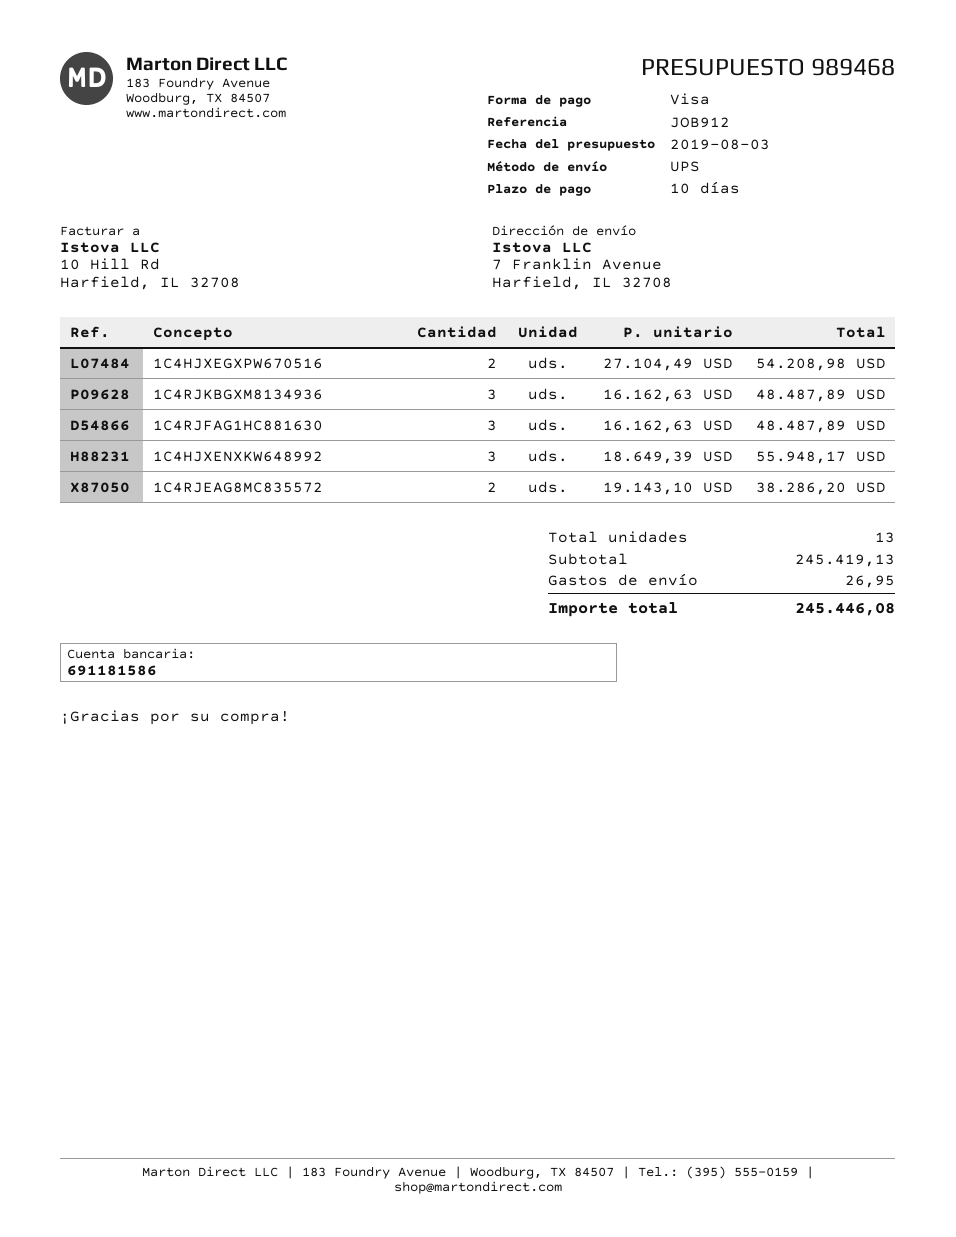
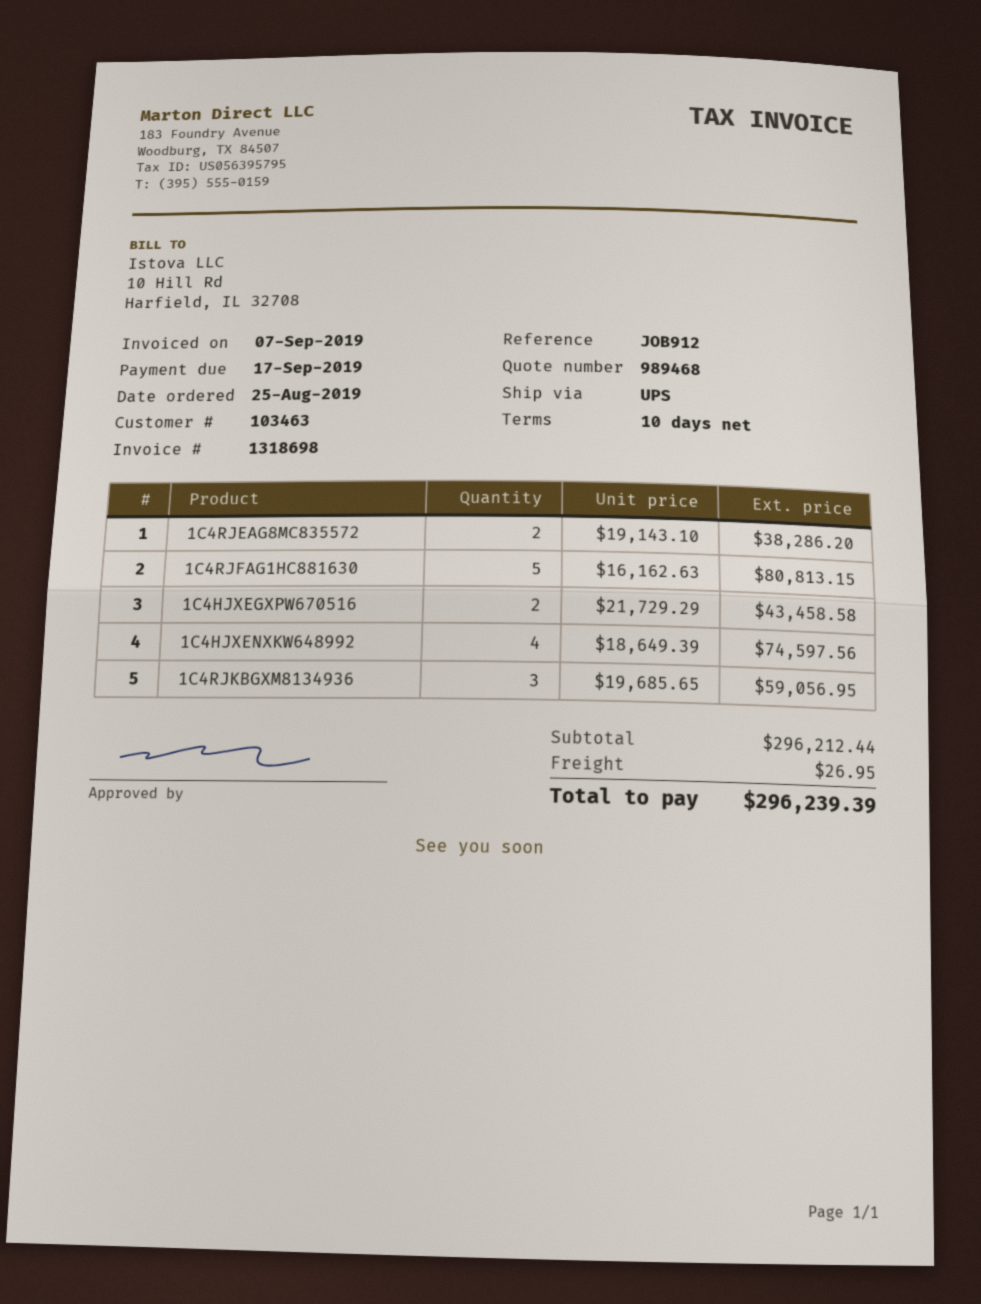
1C4HJXEGXPW670516: 2 x 27104.49 = 54208.98 -> 2 x 21729.29 = 43458.58
1C4RJKBGXM8134936: 3 x 16162.63 = 48487.89 -> 3 x 19685.65 = 59056.95
1C4RJFAG1HC881630: 3 x 16162.63 = 48487.89 -> 5 x 16162.63 = 80813.15
1C4HJXENXKW648992: 3 x 18649.39 = 55948.17 -> 4 x 18649.39 = 74597.56
subtotal: 245419.13 -> 296212.44
total: 245446.08 -> 296239.39

